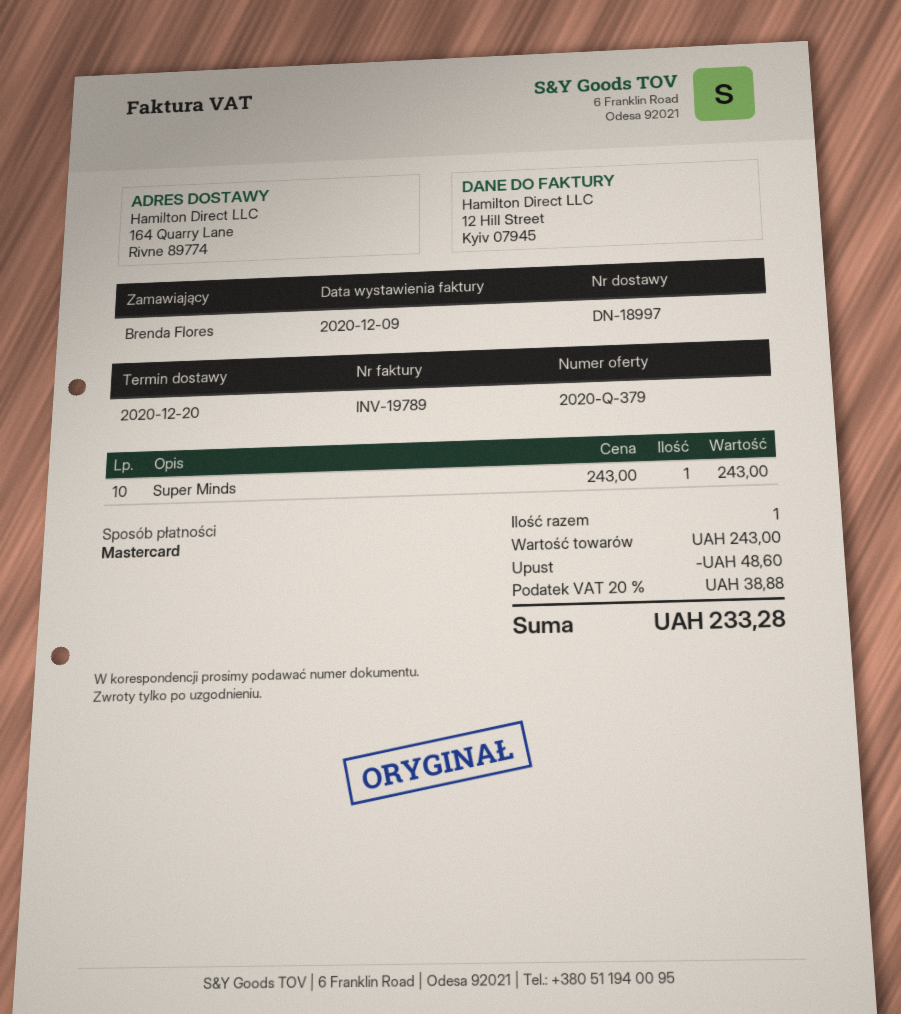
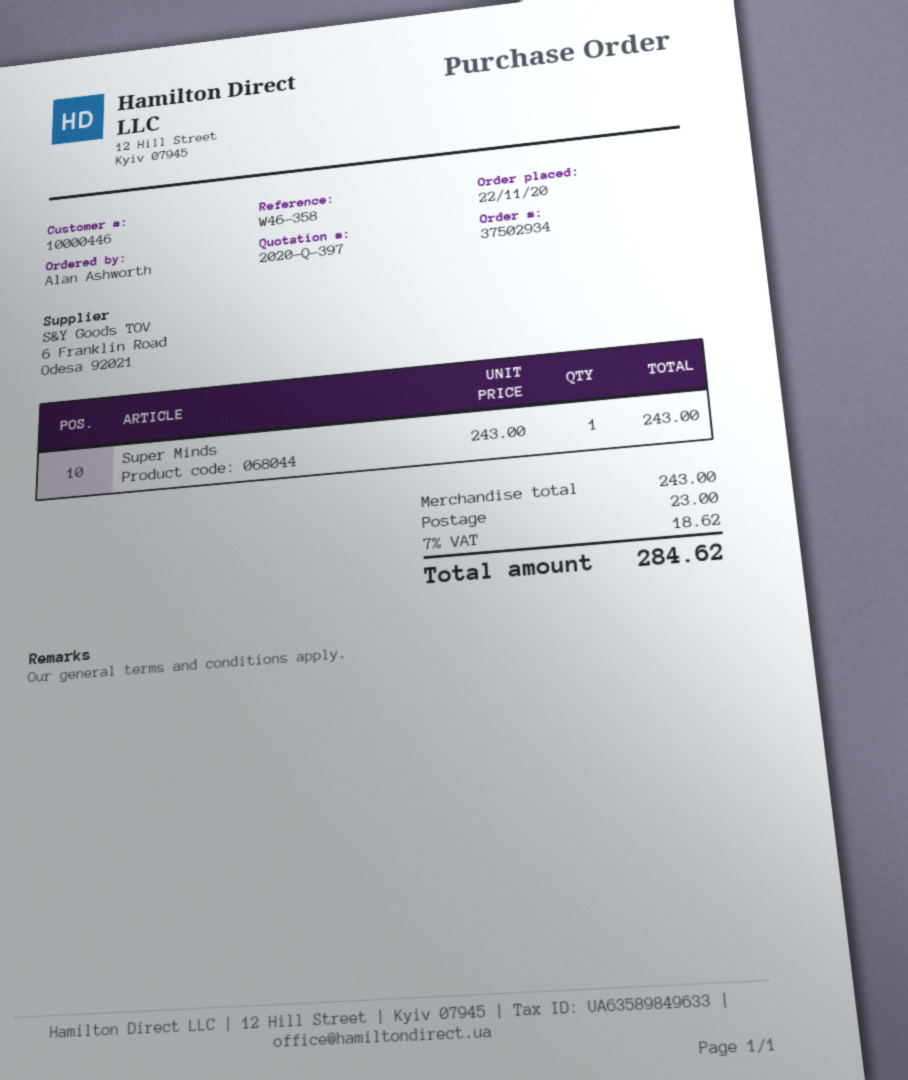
quote number: 2020-Q-379 -> 2020-Q-397
ordered by: Brenda Flores -> Alan Ashworth
discount: 48.60 -> none
shipping: none -> 23.00
tax: 20% = 38.88 -> 7% = 18.62
total: 233.28 -> 284.62

